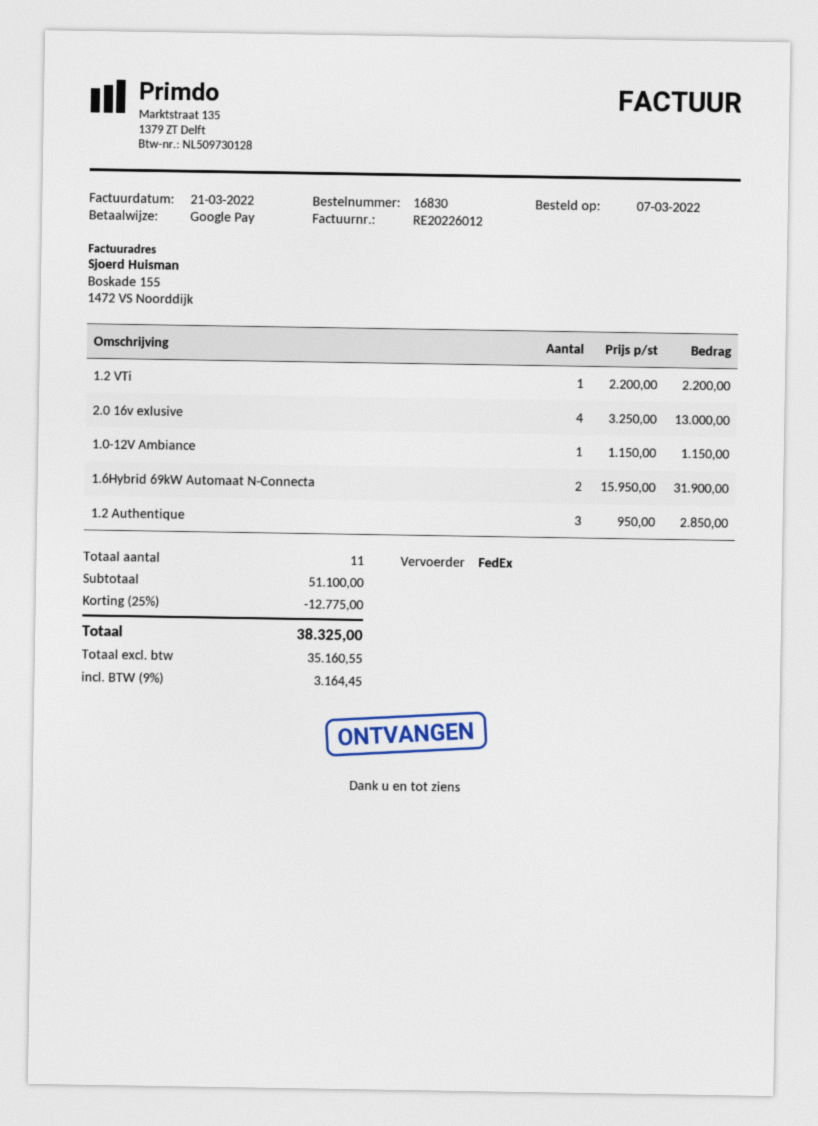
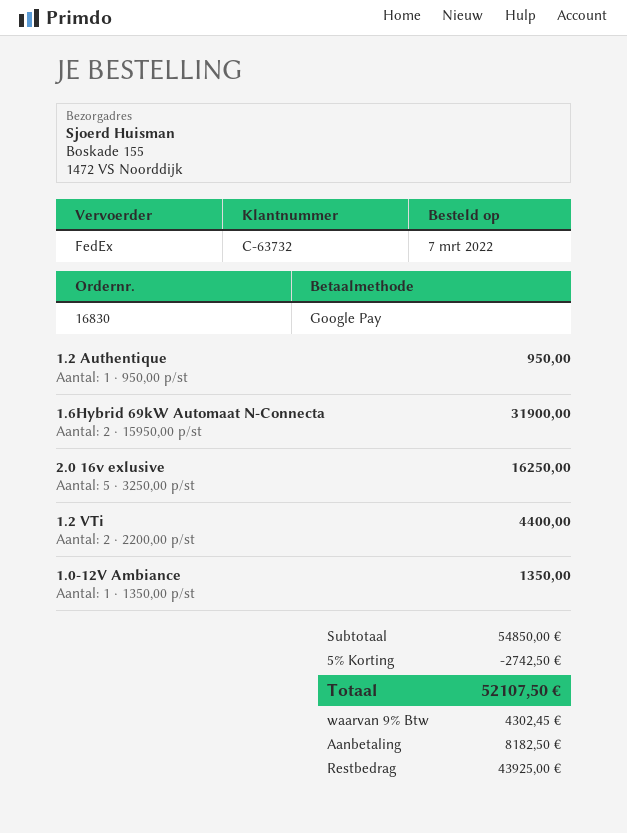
1.2 VTi: 1 x 2200.00 = 2200.00 -> 2 x 2200.00 = 4400.00
2.0 16v exlusive: 4 x 3250.00 = 13000.00 -> 5 x 3250.00 = 16250.00
1.0-12V Ambiance: 1 x 1150.00 = 1150.00 -> 1 x 1350.00 = 1350.00
1.2 Authentique: 3 x 950.00 = 2850.00 -> 1 x 950.00 = 950.00
subtotal: 51100.00 -> 54850.00
discount: 25% = 12775.00 -> 5% = 2742.50
tax: 9% = 3164.45 -> 9% = 4302.45
total: 38325.00 -> 52107.50

